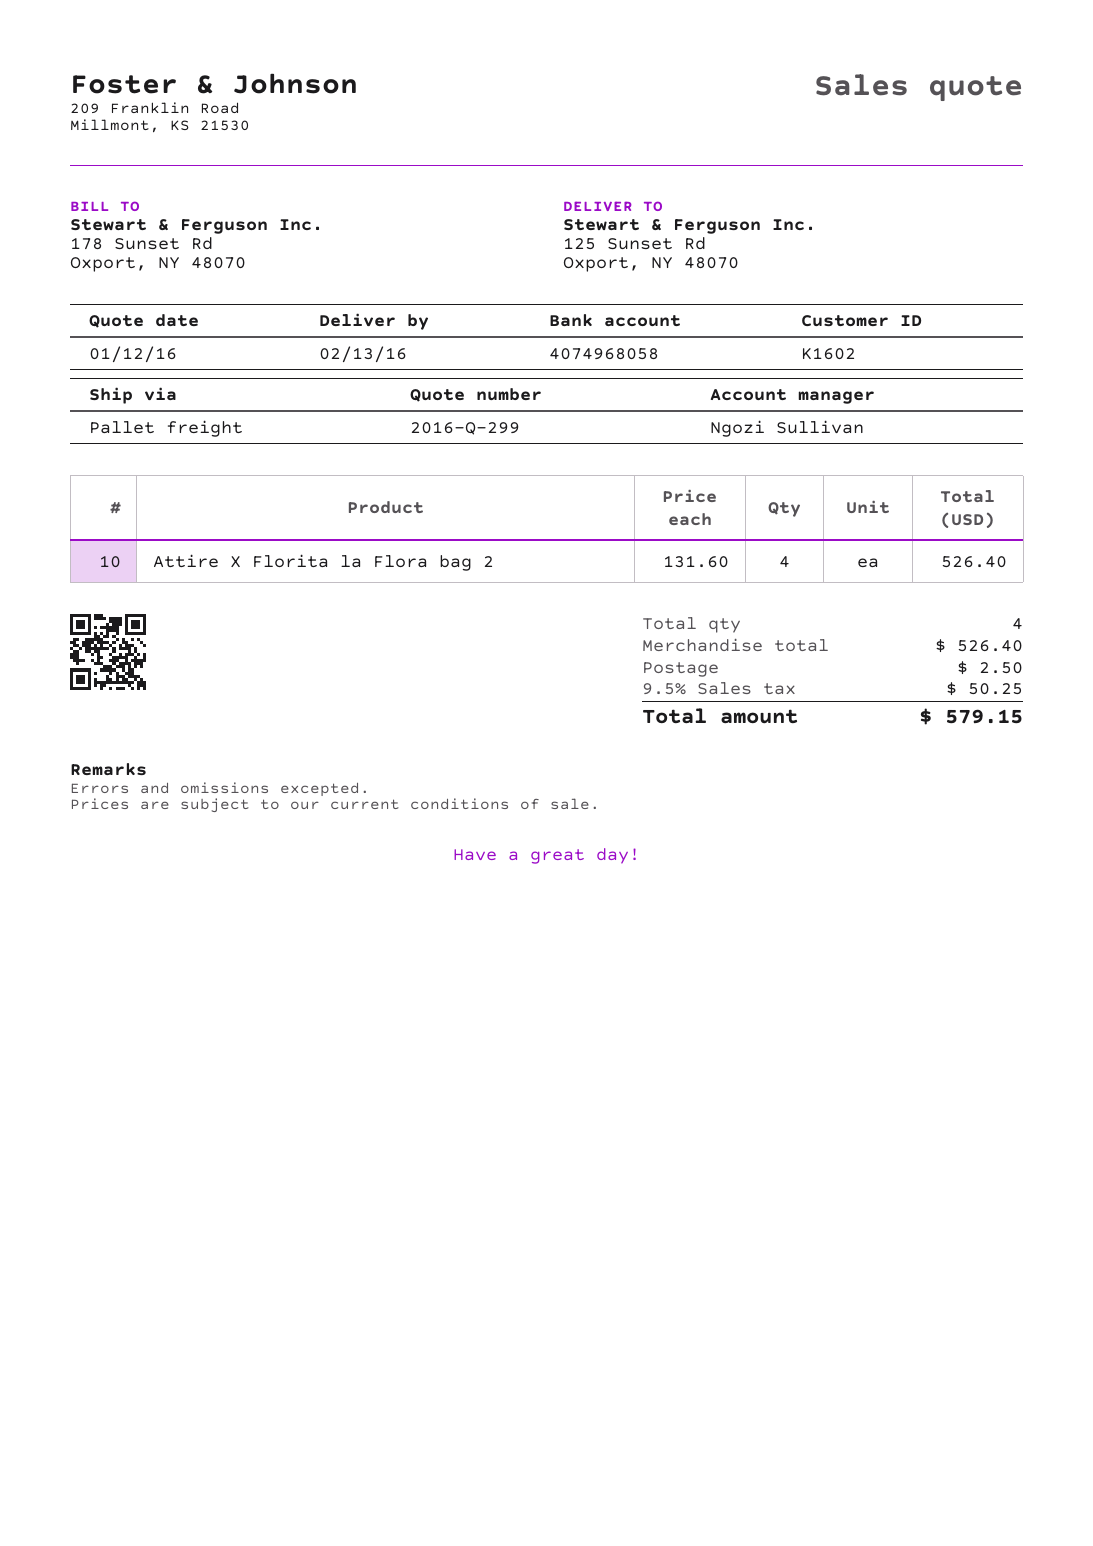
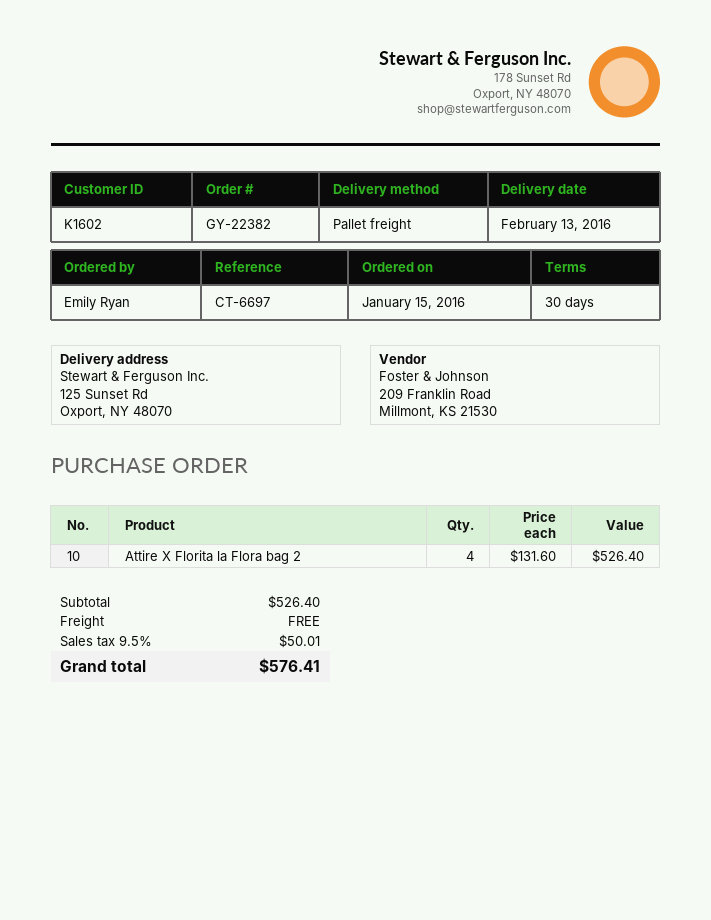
shipping: 2.50 -> 0.00
tax: 9.5% = 50.25 -> 9.5% = 50.01
total: 579.15 -> 576.41

